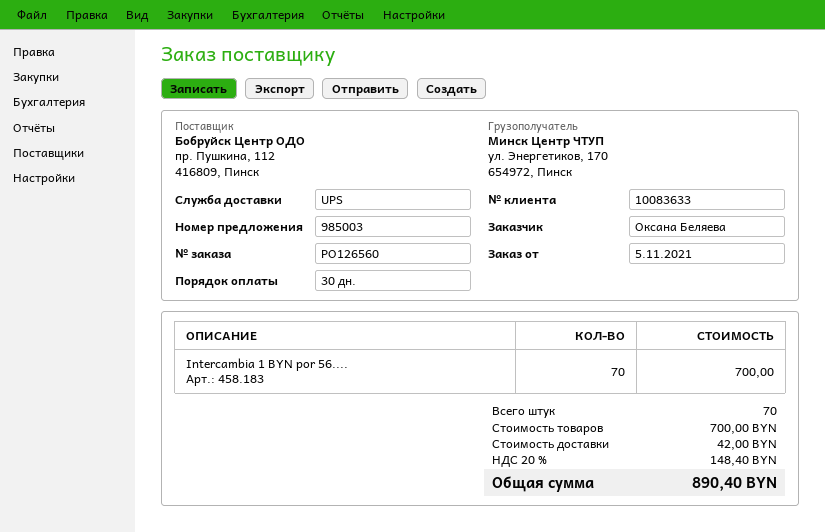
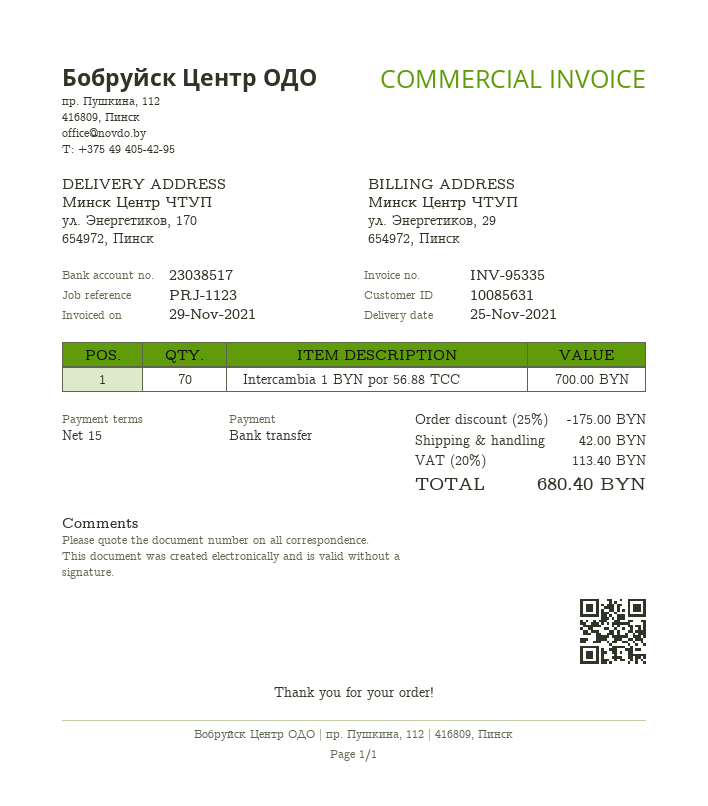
payment terms: 30 days -> 15 days
customer number: 10083633 -> 10085631
discount: none -> 25% = 175.00
tax: 20% = 148.40 -> 20% = 113.40
total: 890.40 -> 680.40

